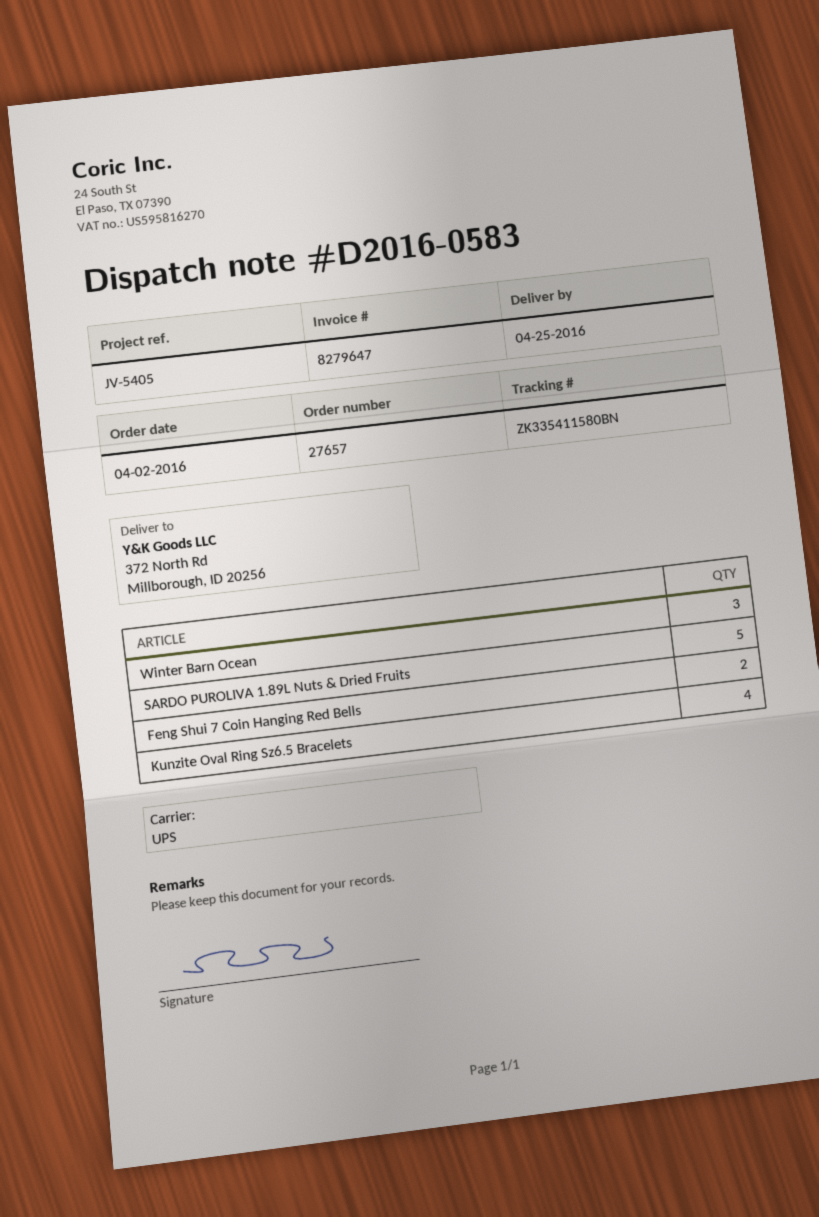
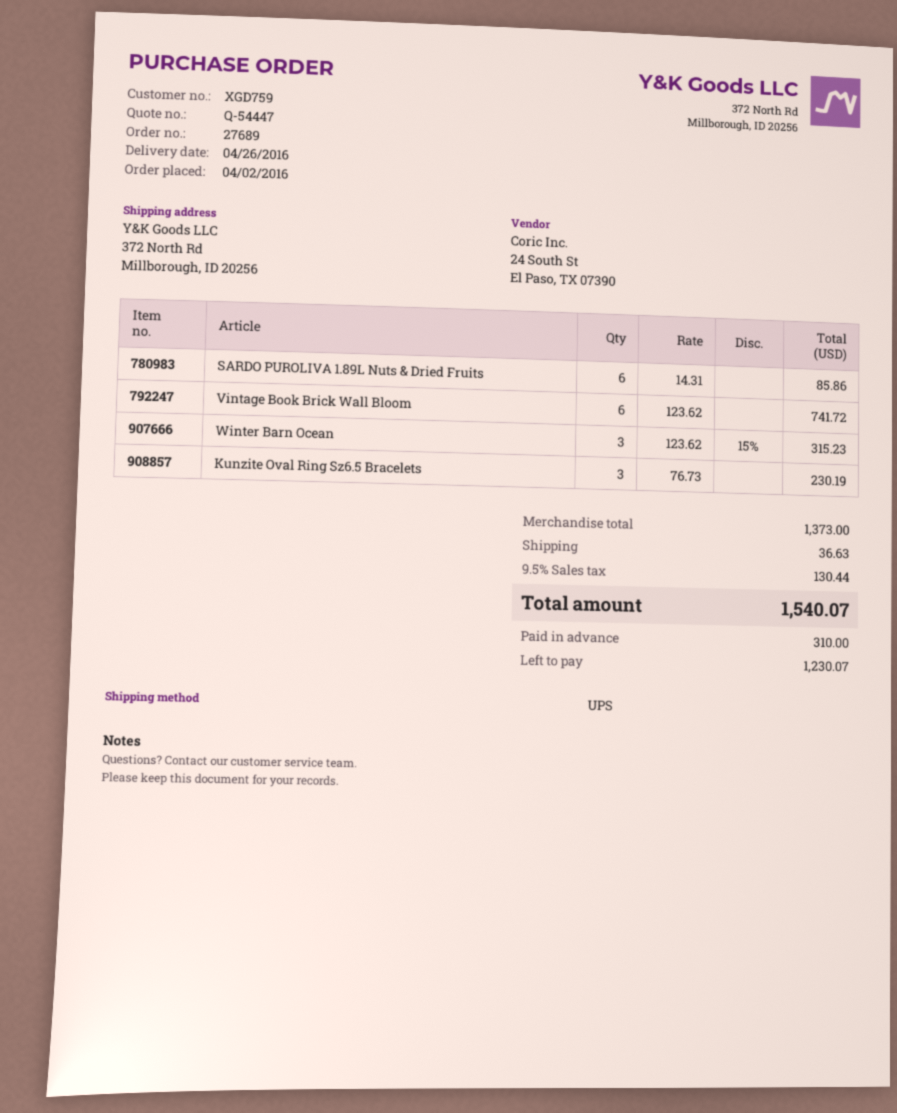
order number: 27657 -> 27689
delivery date: 2016-04-25 -> 2016-04-26
SARDO PUROLIVA 1.89L Nuts & Dried Fruits: 5 -> 6
Feng Shui 7 Coin Hanging Red Bells: 2 -> none
Kunzite Oval Ring Sz6.5 Bracelets: 4 -> 3
Vintage Book Brick Wall Bloom: none -> 6

